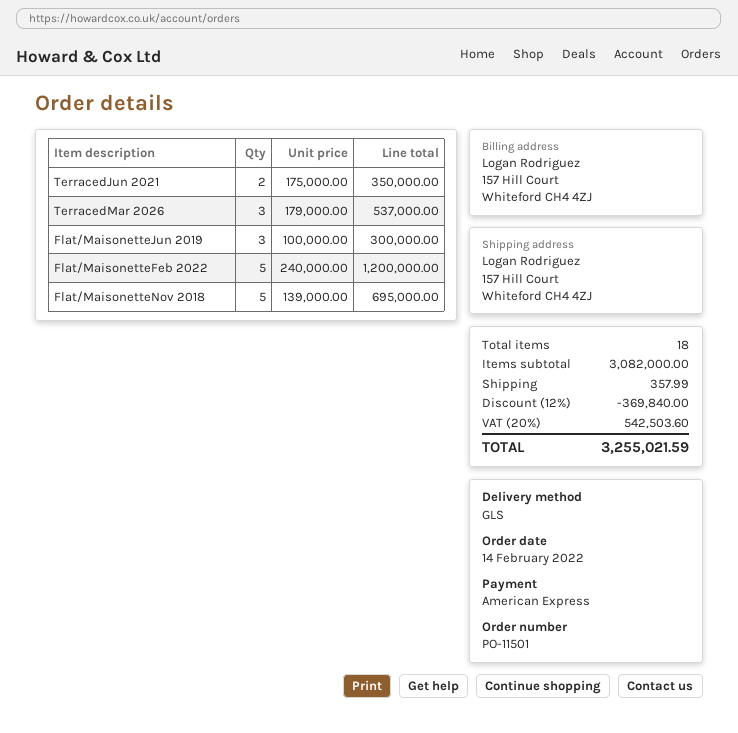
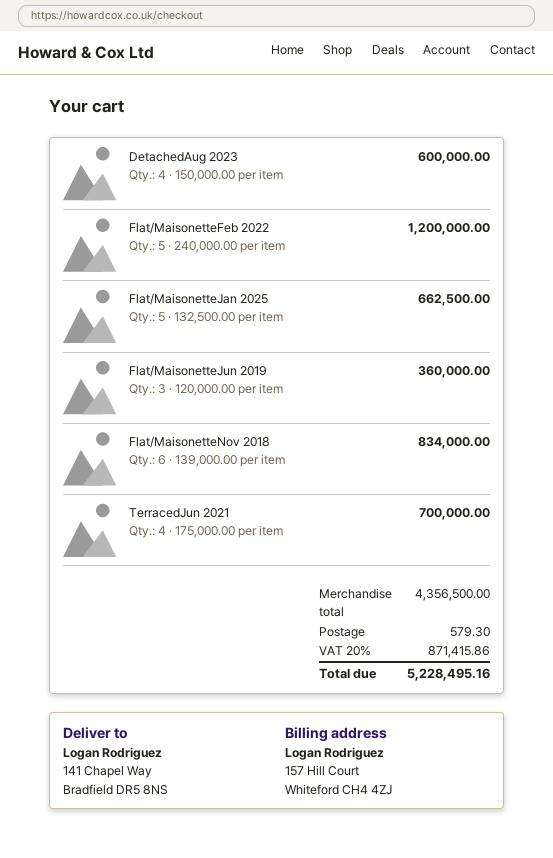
ship to: 157 Hill Court, Whiteford CH4 4ZJ -> 141 Chapel Way, Bradfield DR5 8NS
TerracedJun 2021: 2 x 175000.00 = 350000.00 -> 4 x 175000.00 = 700000.00
TerracedMar 2026: 3 x 179000.00 = 537000.00 -> none
Flat/MaisonetteJun 2019: 3 x 100000.00 = 300000.00 -> 3 x 120000.00 = 360000.00
Flat/MaisonetteNov 2018: 5 x 139000.00 = 695000.00 -> 6 x 139000.00 = 834000.00
DetachedAug 2023: none -> 4 x 150000.00 = 600000.00
Flat/MaisonetteJan 2025: none -> 5 x 132500.00 = 662500.00
subtotal: 3082000.00 -> 4356500.00
discount: 12% = 369840.00 -> none
shipping: 357.99 -> 579.30
tax: 20% = 542503.60 -> 20% = 871415.86
total: 3255021.59 -> 5228495.16

